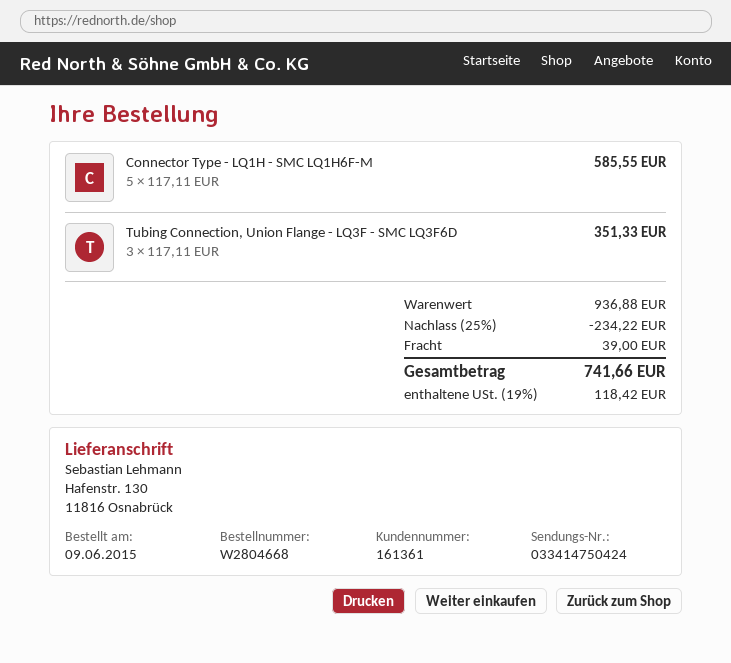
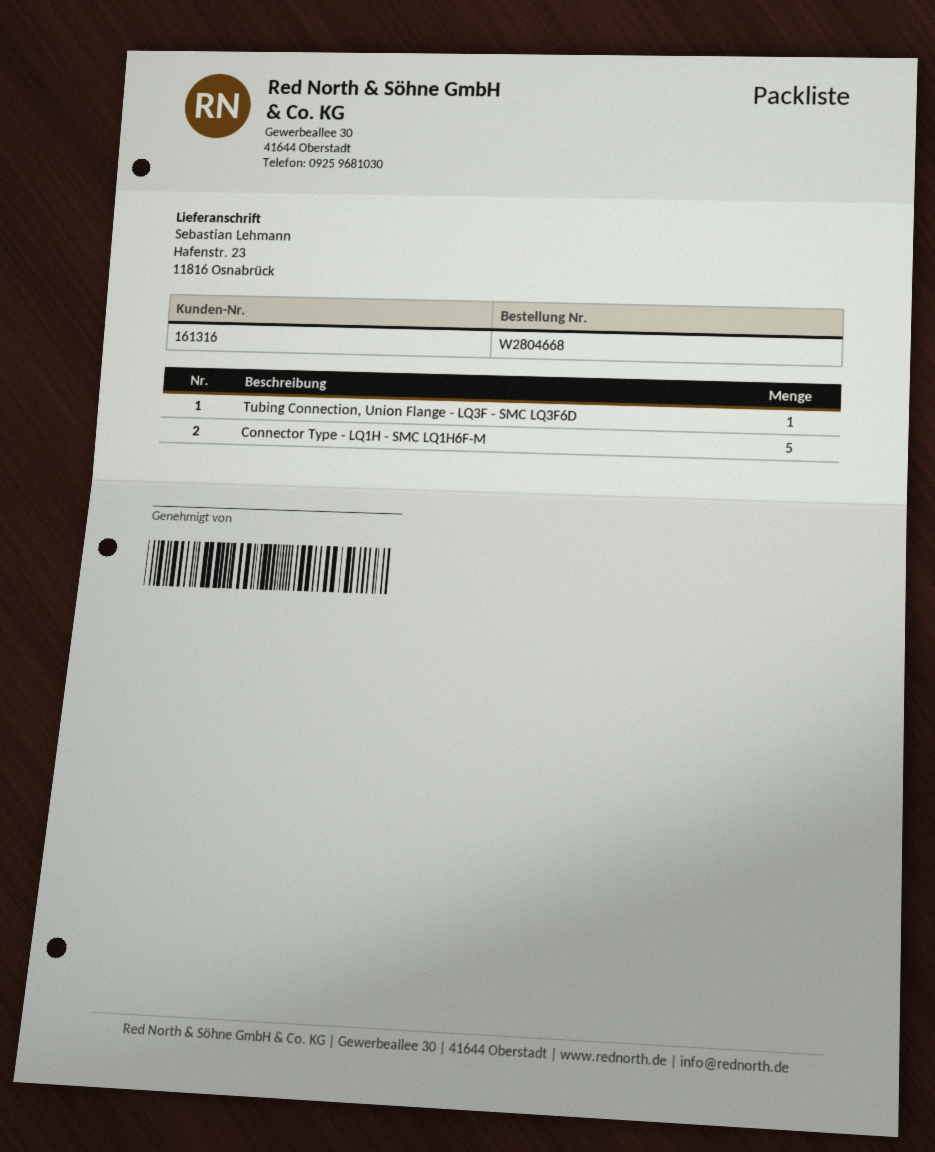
customer number: 161361 -> 161316
ship to: Hafenstr. 130, 11816 Osnabrück -> Hafenstr. 23, 11816 Osnabrück
Tubing Connection, Union Flange - LQ3F - SMC LQ3F6D: 3 -> 1

